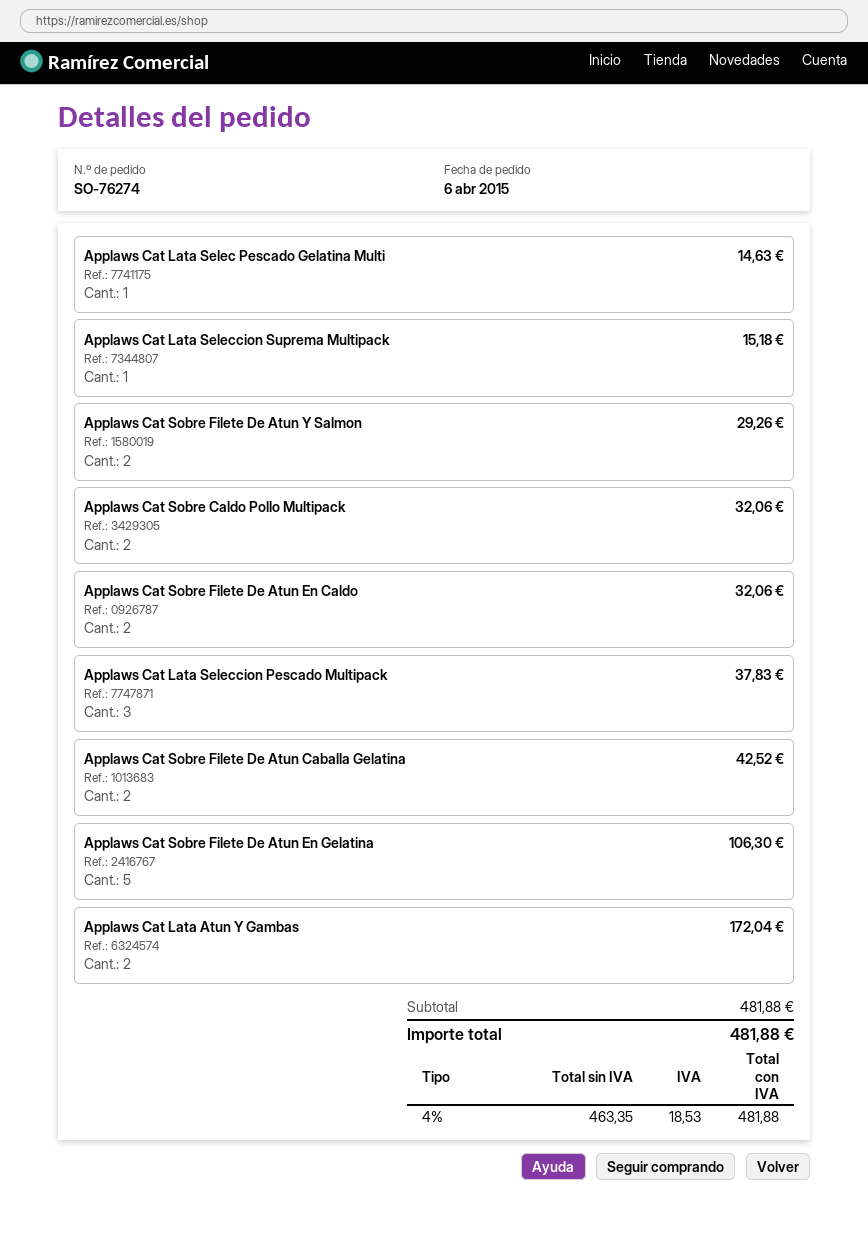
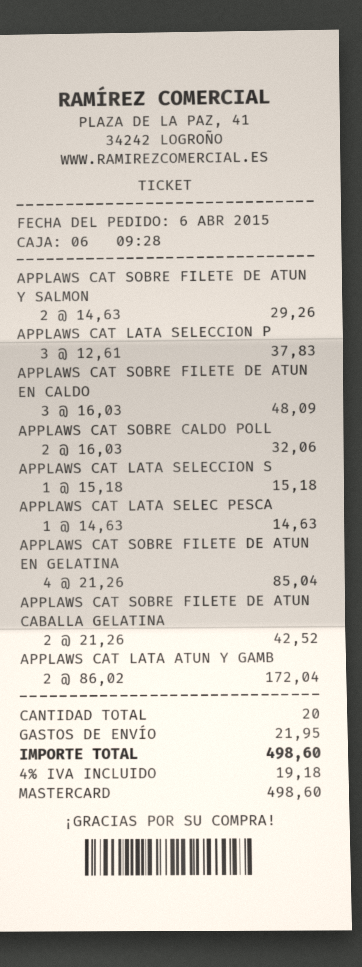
Applaws Cat Sobre Filete De Atun En Caldo: 2 for 32.06 -> 3 for 48.09
Applaws Cat Sobre Filete De Atun En Gelatina: 5 for 106.30 -> 4 for 85.04
shipping: none -> 21.95
tax: 4% = 18.53 -> 4% = 19.18
total: 481.88 -> 498.60

